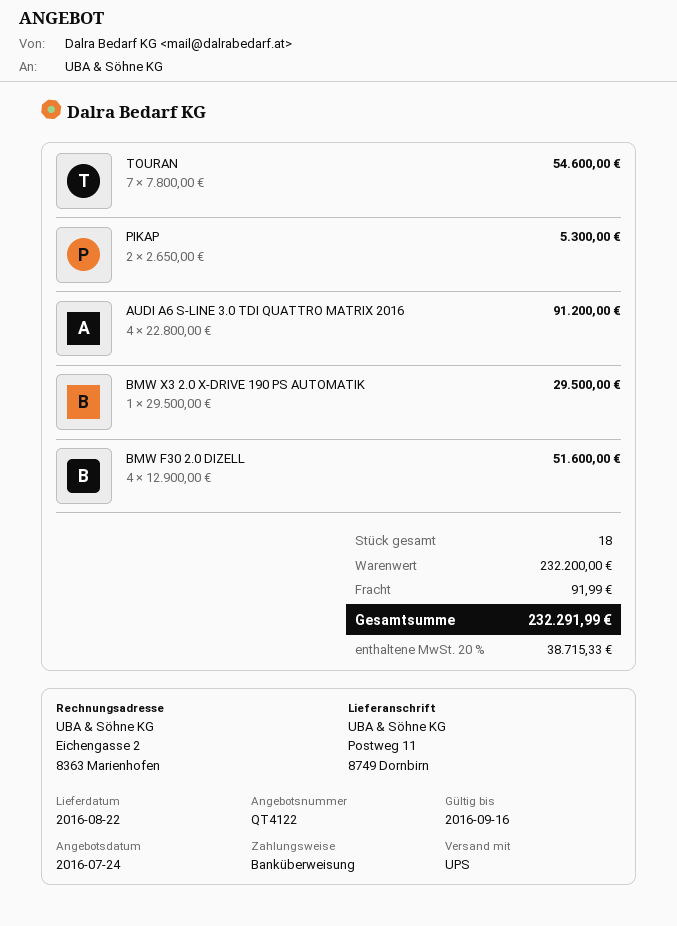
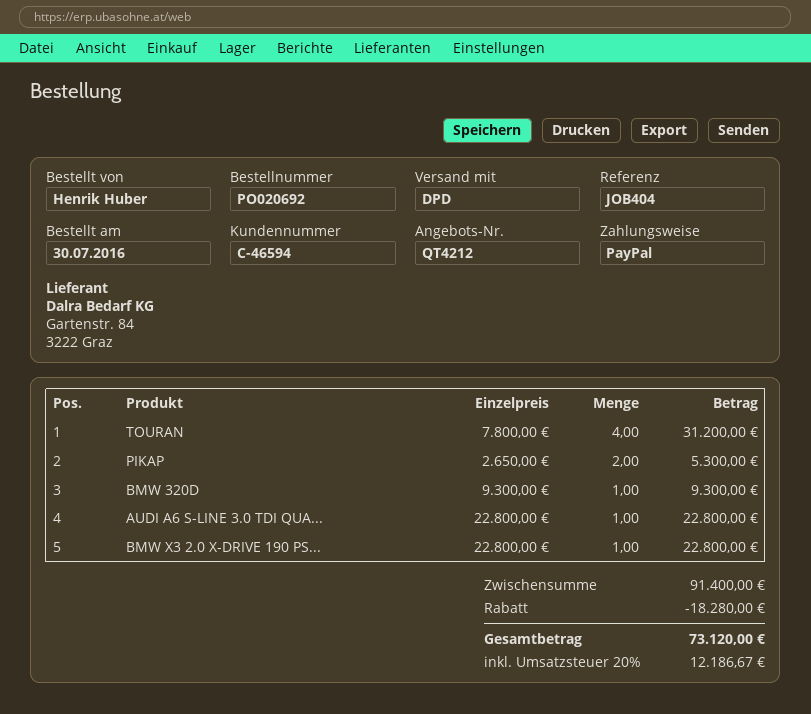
quote number: QT4122 -> QT4212
payment method: bank transfer -> PayPal
shipping method: UPS -> DPD
TOURAN: 7 x 7800.00 = 54600.00 -> 4 x 7800.00 = 31200.00
AUDI A6 S-LINE 3.0 TDI QUATTRO MATRIX 2016: 4 x 22800.00 = 91200.00 -> 1 x 22800.00 = 22800.00
BMW X3 2.0 X-DRIVE 190 PS AUTOMATIK: 1 x 29500.00 = 29500.00 -> 1 x 22800.00 = 22800.00
BMW F30 2.0 DIZELL: 4 x 12900.00 = 51600.00 -> none
BMW 320D: none -> 1 x 9300.00 = 9300.00
subtotal: 232200.00 -> 91400.00
discount: none -> 18280.00
shipping: 91.99 -> none
tax: 20% = 38715.33 -> 20% = 12186.67
total: 232291.99 -> 73120.00

